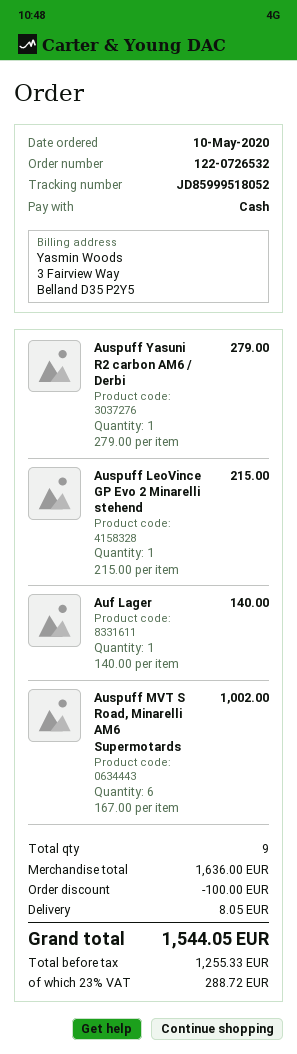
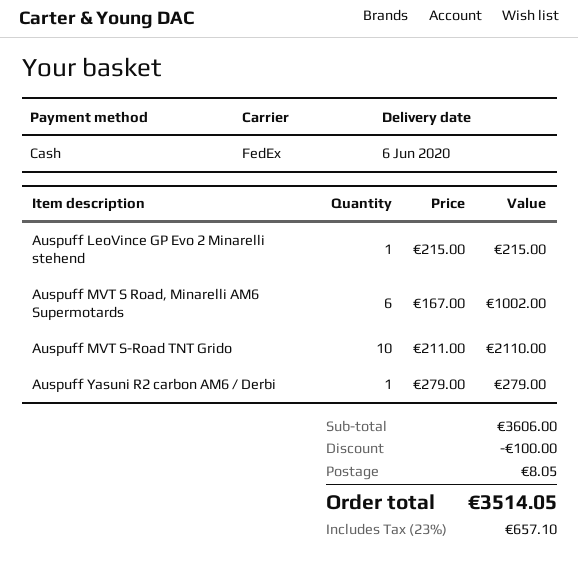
Auf Lager: 1 x 140.00 = 140.00 -> none
Auspuff MVT S-Road TNT Grido: none -> 10 x 211.00 = 2110.00
subtotal: 1636.00 -> 3606.00
tax: 23% = 288.72 -> 23% = 657.10
total: 1544.05 -> 3514.05

